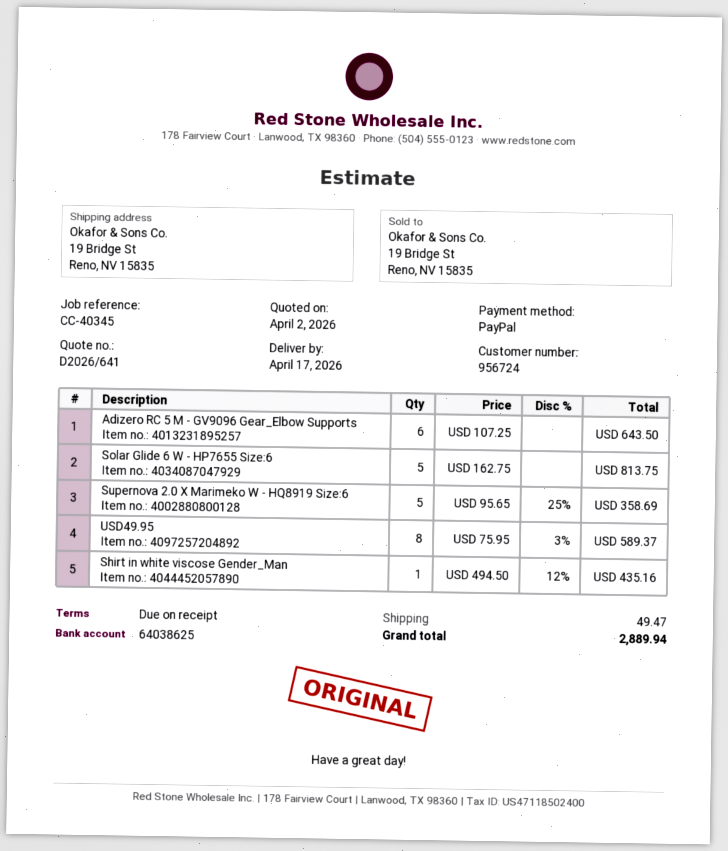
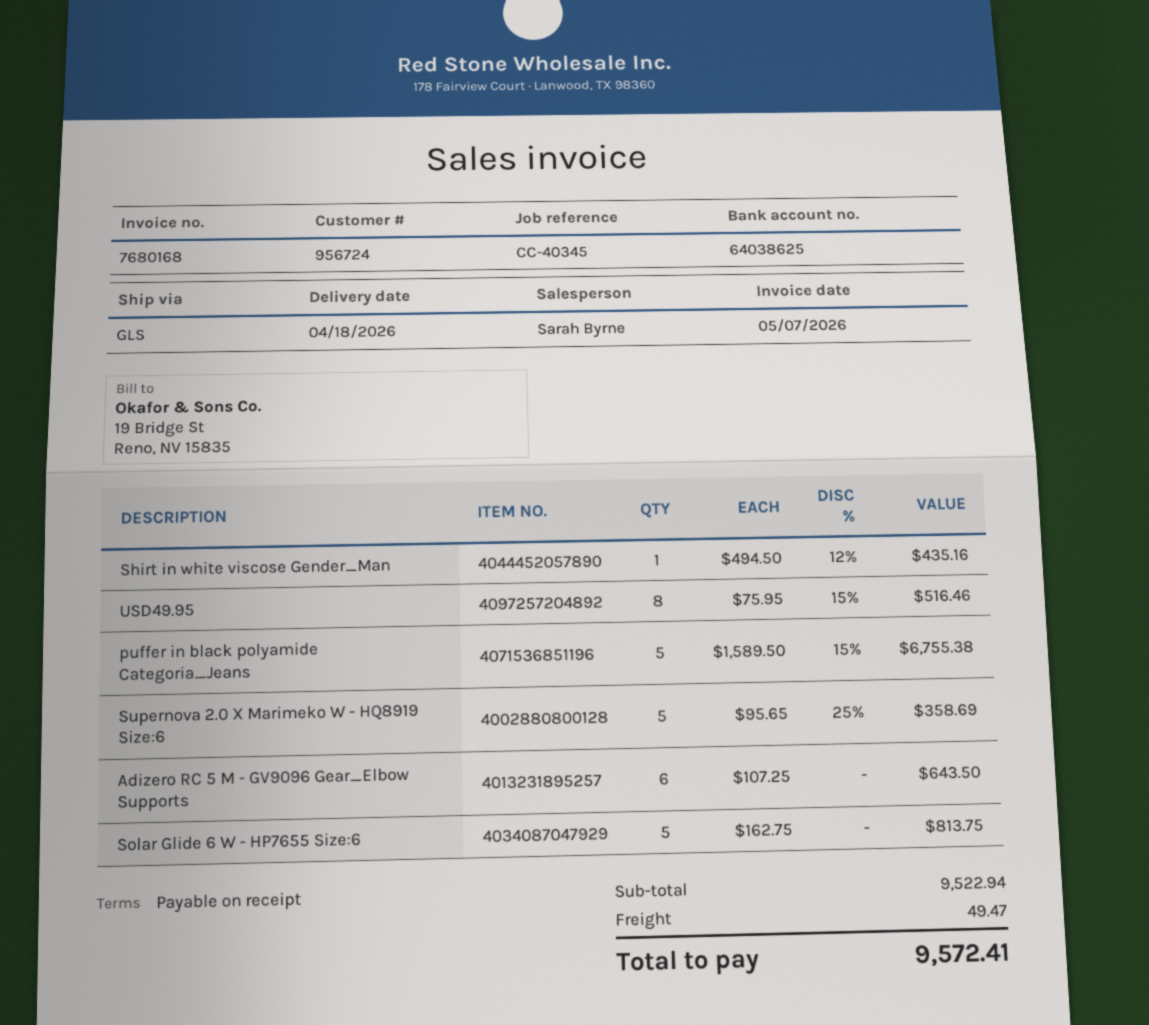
delivery date: 2026-04-17 -> 2026-04-18
USD49.95: 8 x 75.95 - 3% = 589.37 -> 8 x 75.95 - 15% = 516.46
puffer in black polyamide Categoria_Jeans: none -> 5 x 1589.50 - 15% = 6755.38
total: 2889.94 -> 9572.41

